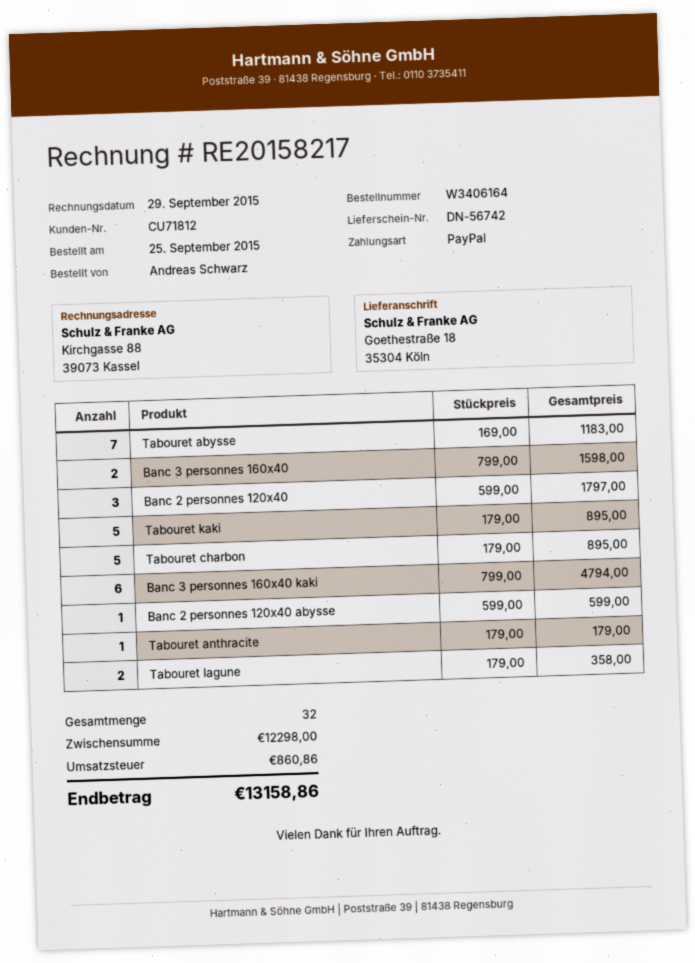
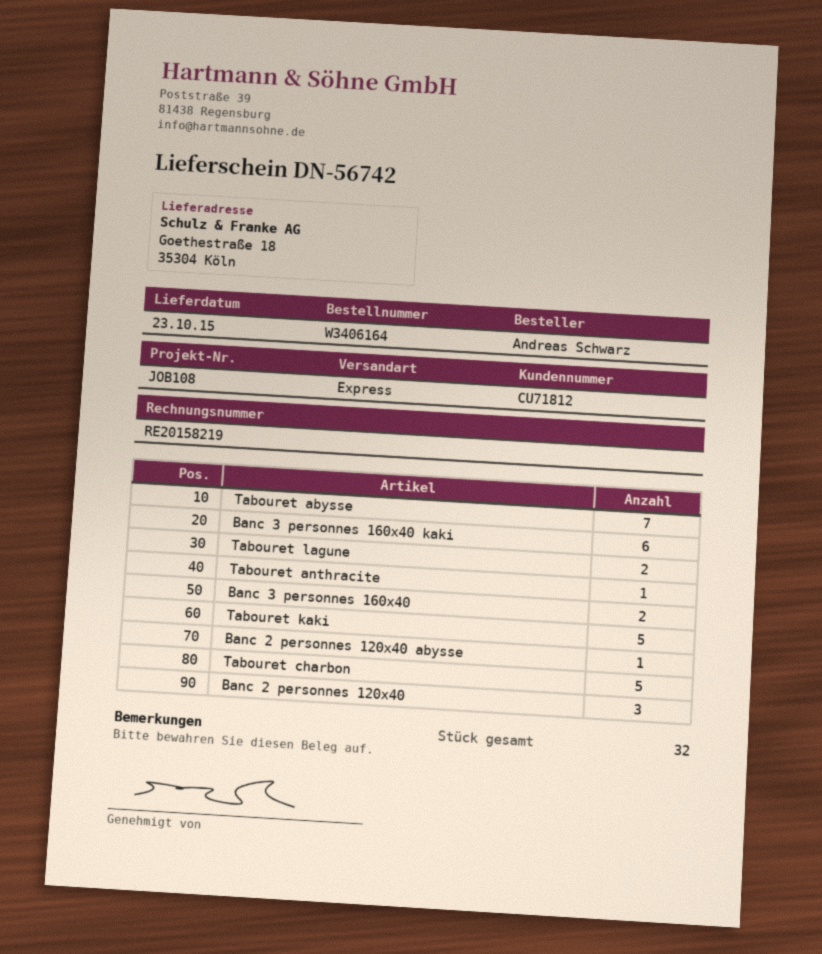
invoice number: RE20158217 -> RE20158219

